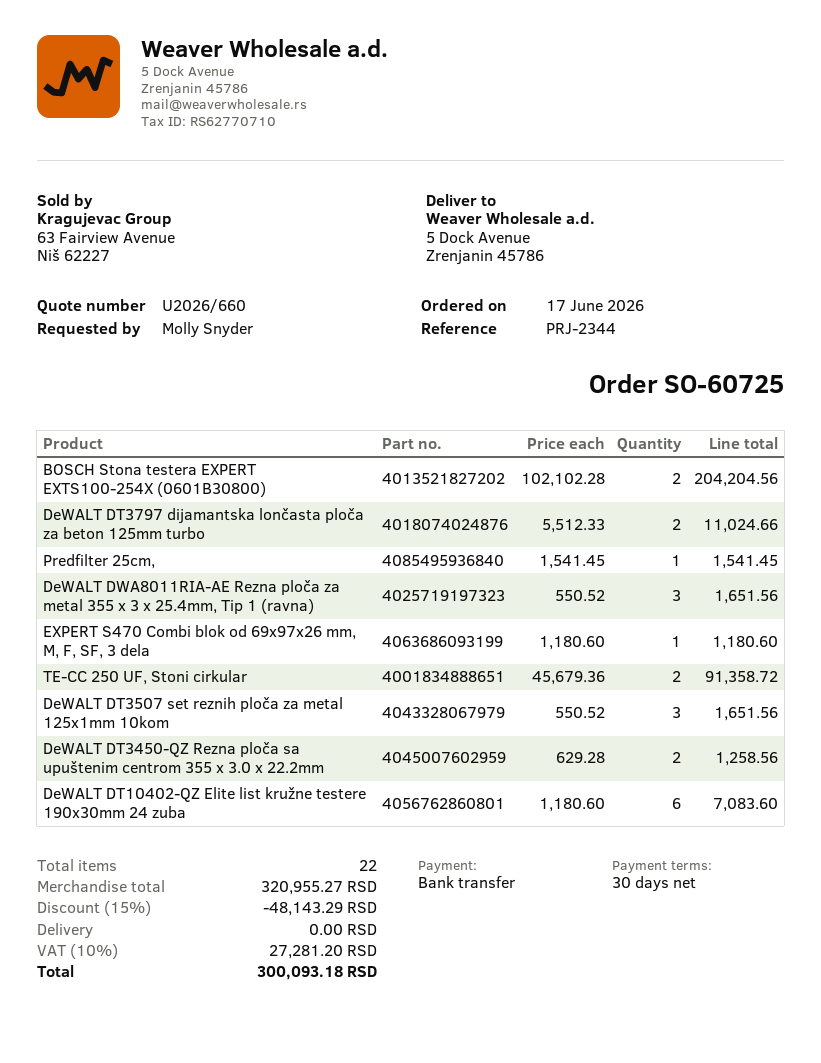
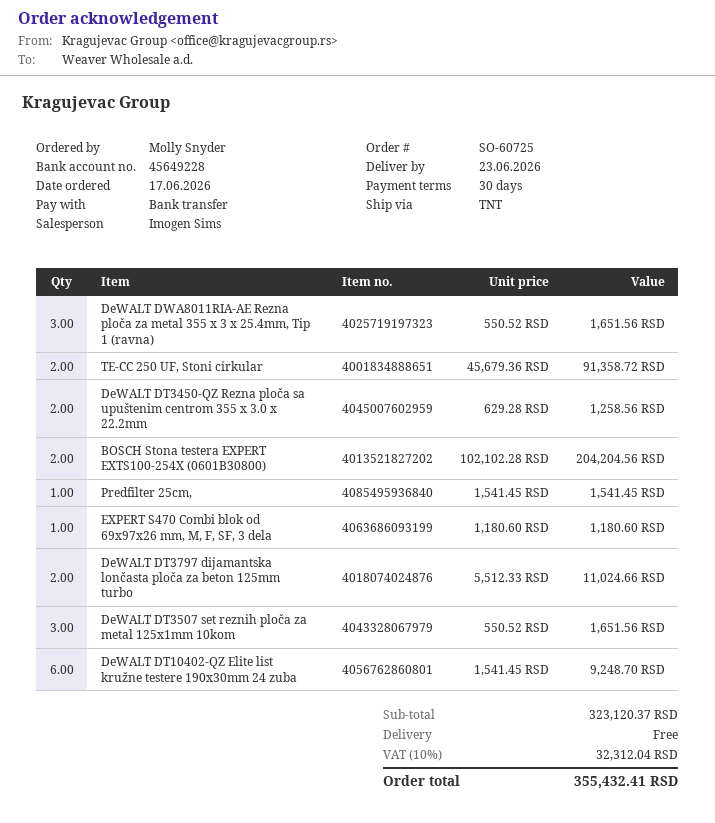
DeWALT DT10402-QZ Elite list kružne testere 190x30mm 24 zuba: 6 x 1180.60 = 7083.60 -> 6 x 1541.45 = 9248.70
subtotal: 320955.27 -> 323120.37
discount: 15% = 48143.29 -> none
tax: 10% = 27281.20 -> 10% = 32312.04
total: 300093.18 -> 355432.41

